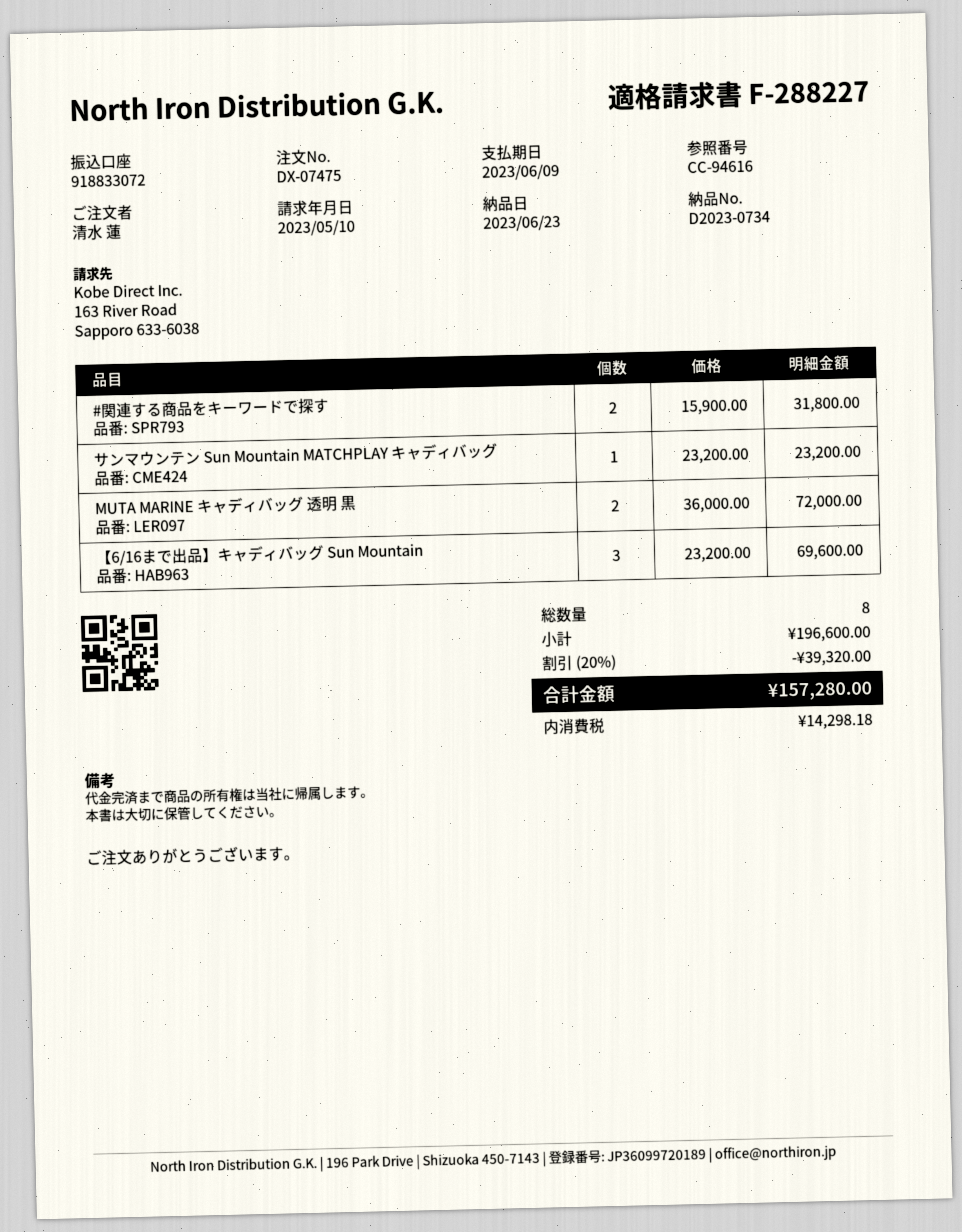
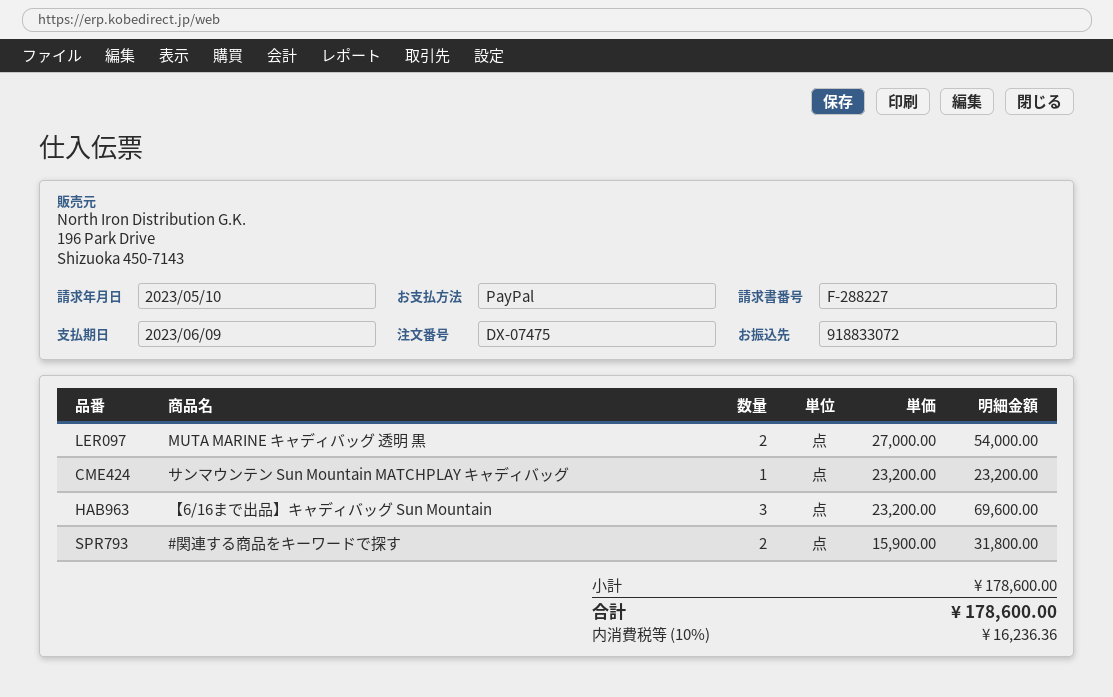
MUTA MARINE キャディバッグ 透明 黒: 2 x 36000.00 = 72000.00 -> 2 x 27000.00 = 54000.00
subtotal: 196600.00 -> 178600.00
discount: 20% = 39320.00 -> none
tax: 14298.18 -> 16236.36
total: 157280.00 -> 178600.00

